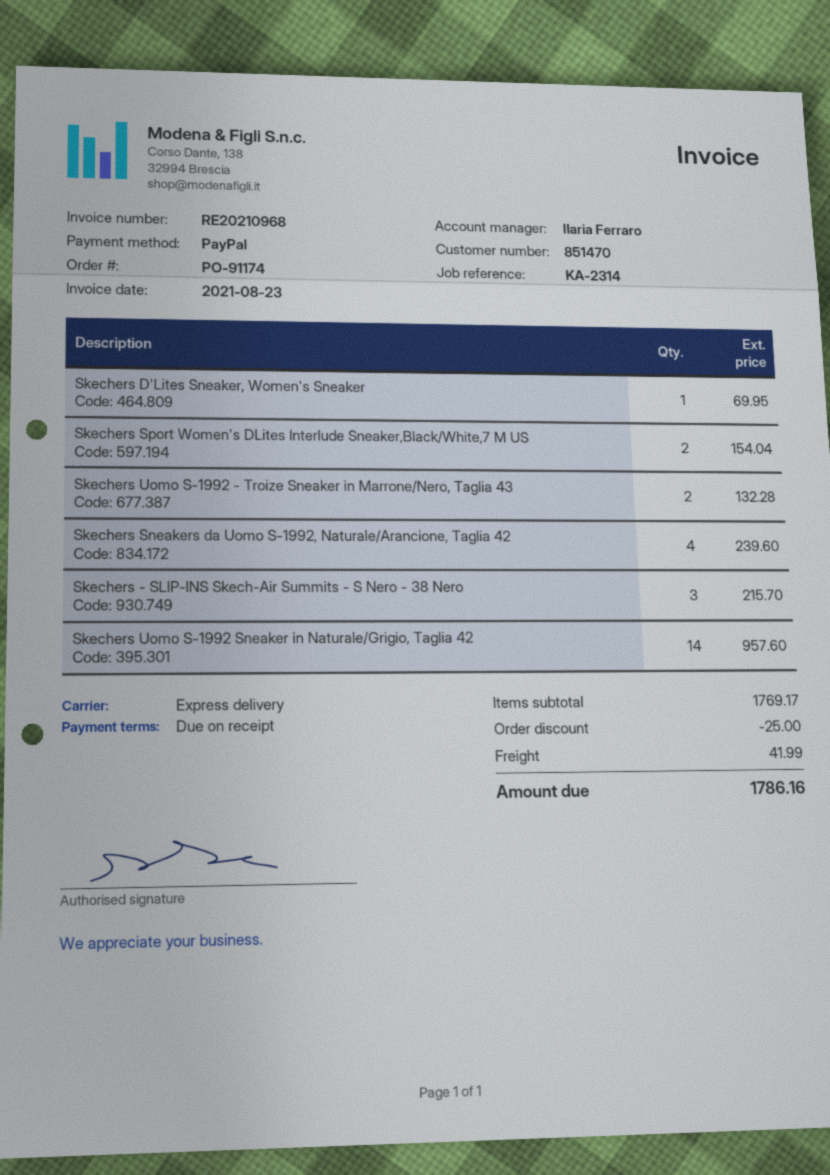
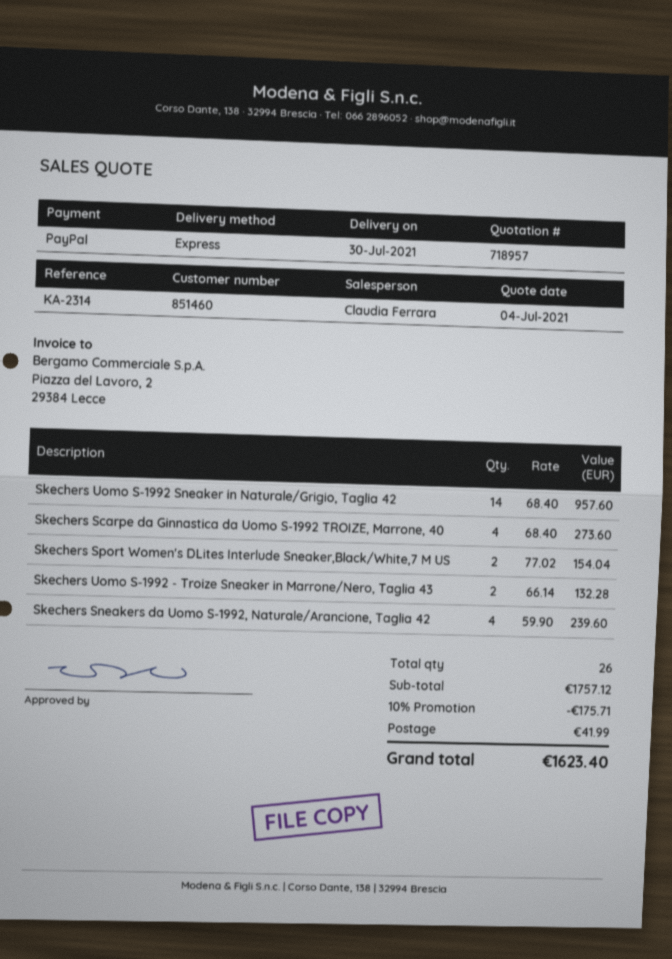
customer number: 851470 -> 851460
sales rep: Ilaria Ferraro -> Claudia Ferrara
Skechers D'Lites Sneaker, Women's Sneaker: 1 for 69.95 -> none
Skechers - SLIP-INS Skech-Air Summits - S Nero - 38 Nero: 3 for 215.70 -> none
Skechers Scarpe da Ginnastica da Uomo S-1992 TROIZE, Marrone, 40: none -> 4 for 273.60
subtotal: 1769.17 -> 1757.12
discount: 25.00 -> 175.71
total: 1786.16 -> 1623.40

